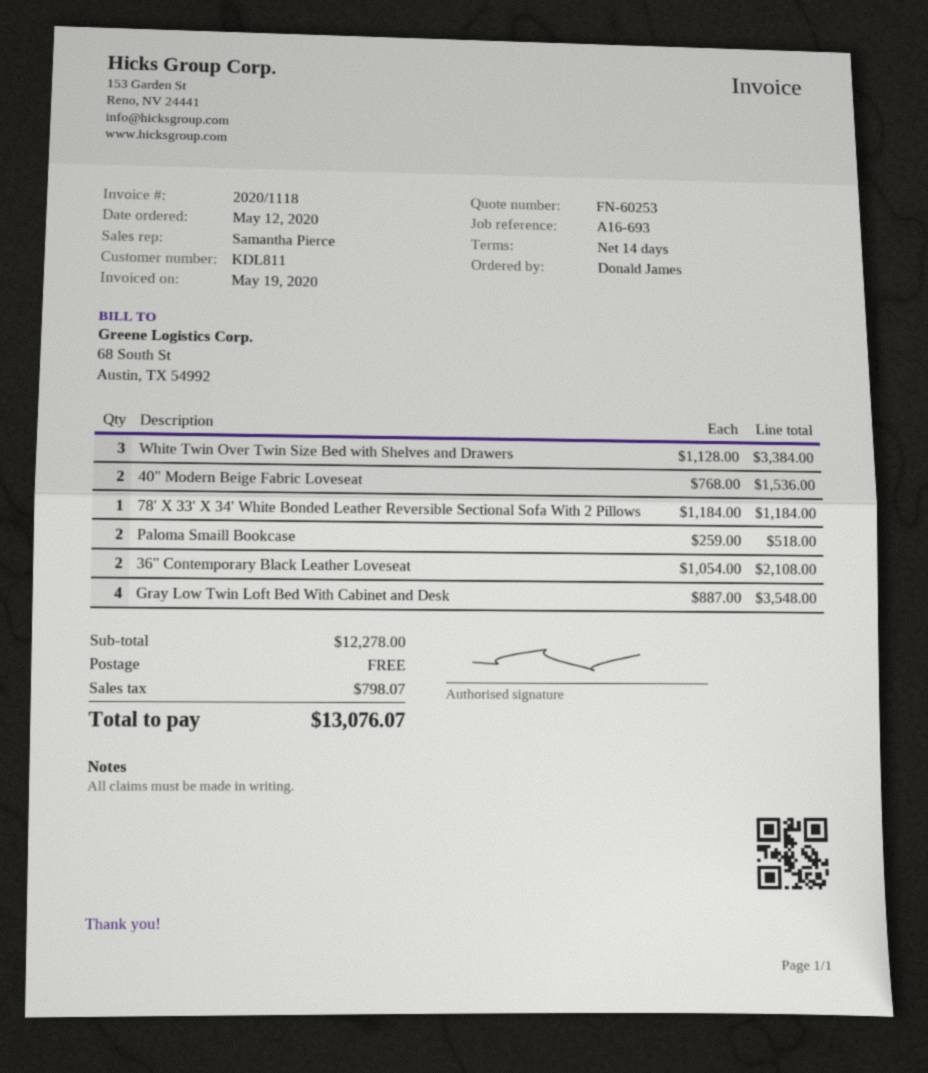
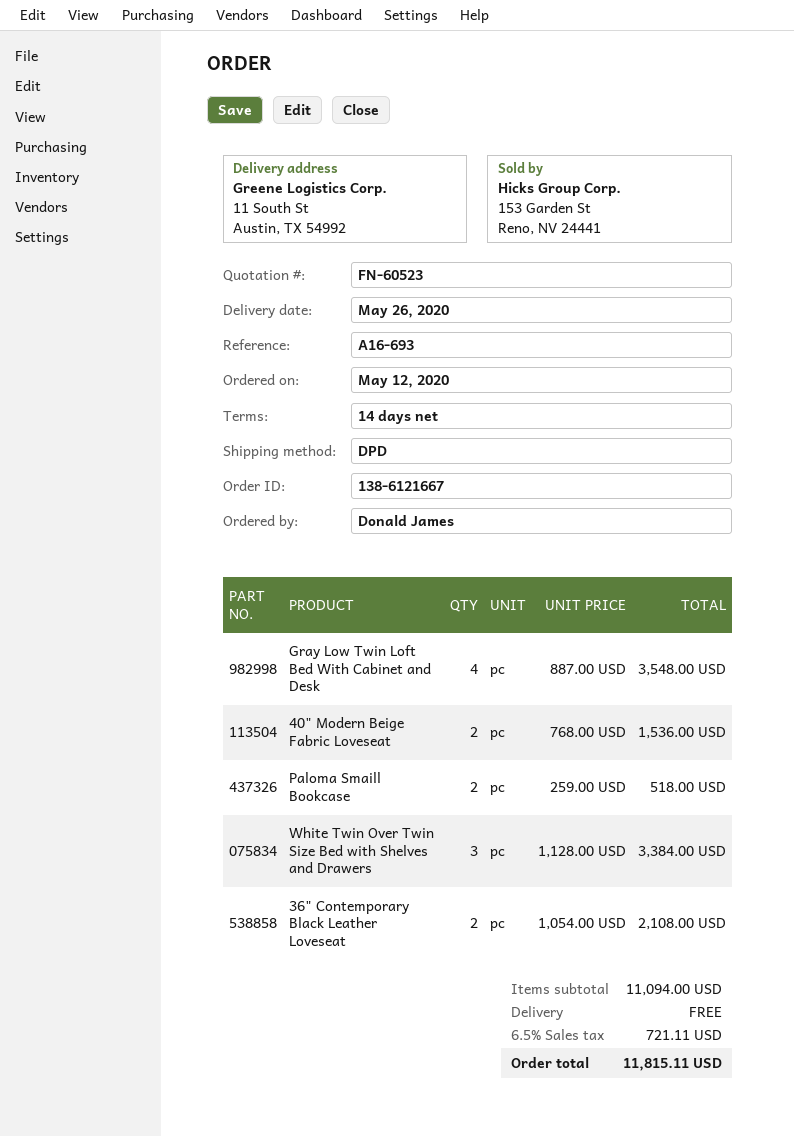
quote number: FN-60253 -> FN-60523
78' X 33' X 34' White Bonded Leather Reversible Sectional Sofa With 2 Pillows: 1 x 1184.00 = 1184.00 -> none
subtotal: 12278.00 -> 11094.00
tax: 798.07 -> 721.11
total: 13076.07 -> 11815.11

